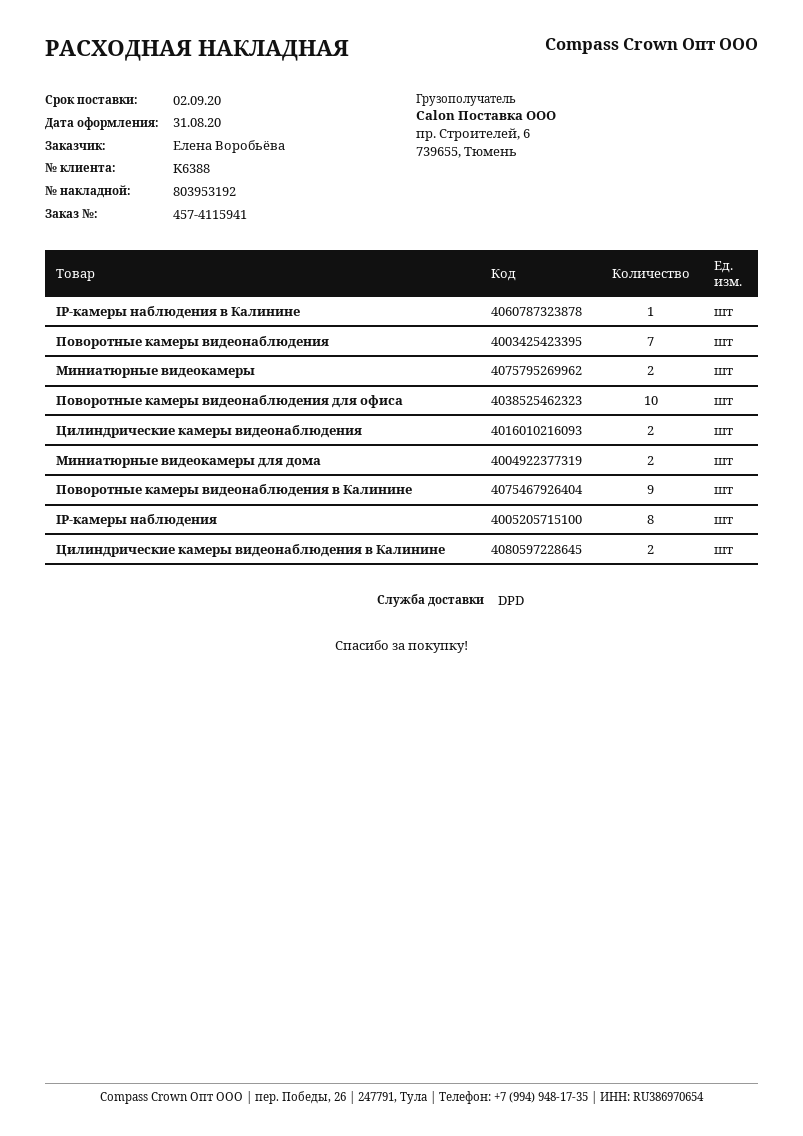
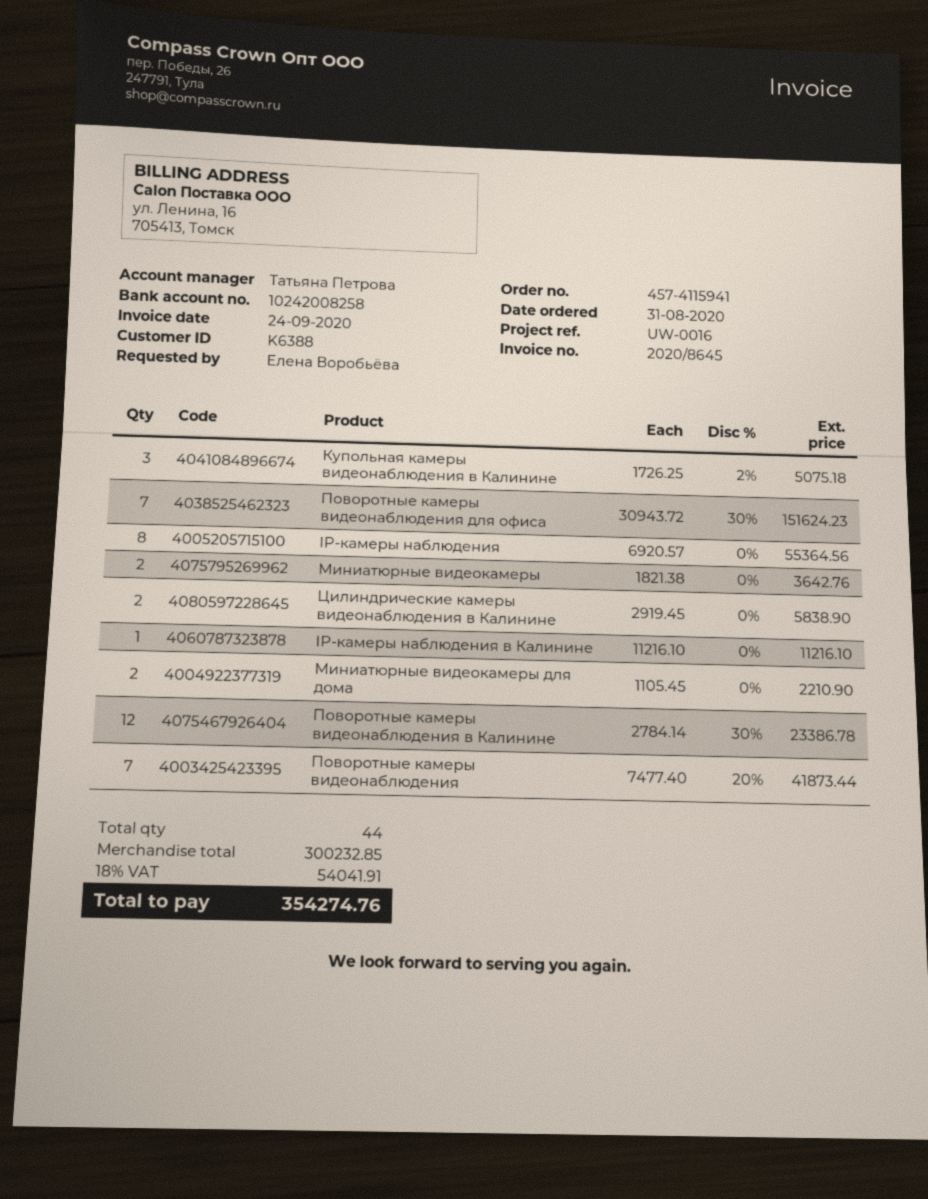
Поворотные камеры видеонаблюдения для офиса: 10 -> 7
Цилиндрические камеры видеонаблюдения: 2 -> none
Поворотные камеры видеонаблюдения в Калинине: 9 -> 12
Купольная камеры видеонаблюдения в Калинине: none -> 3

